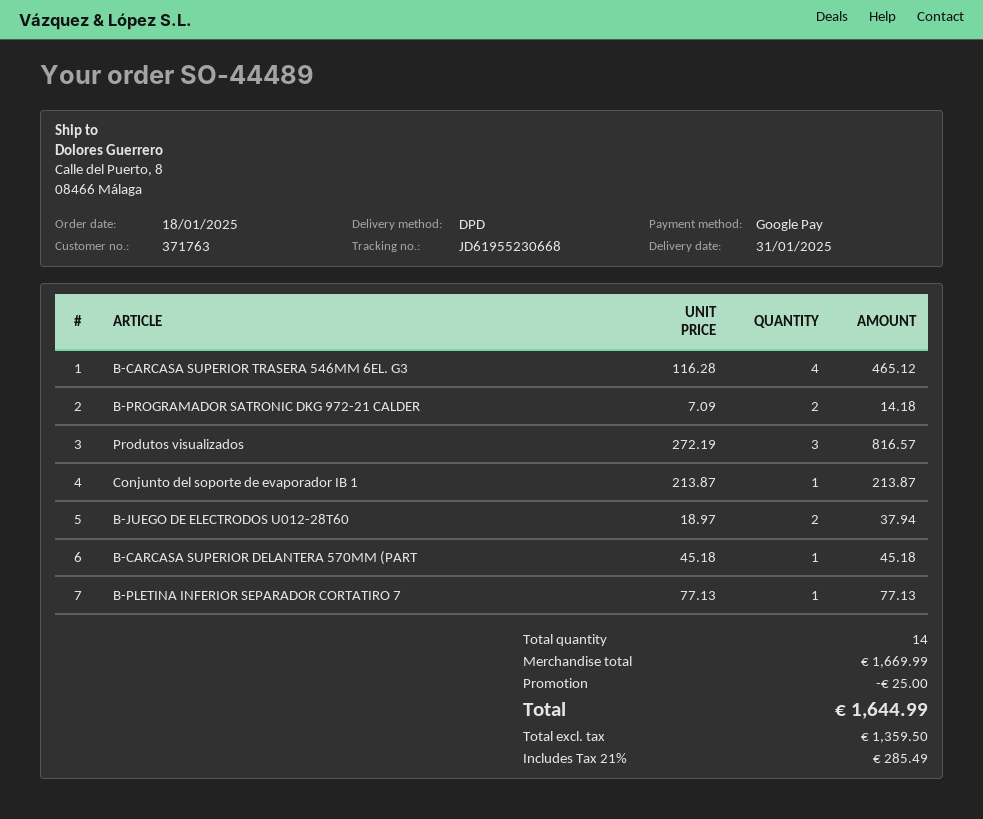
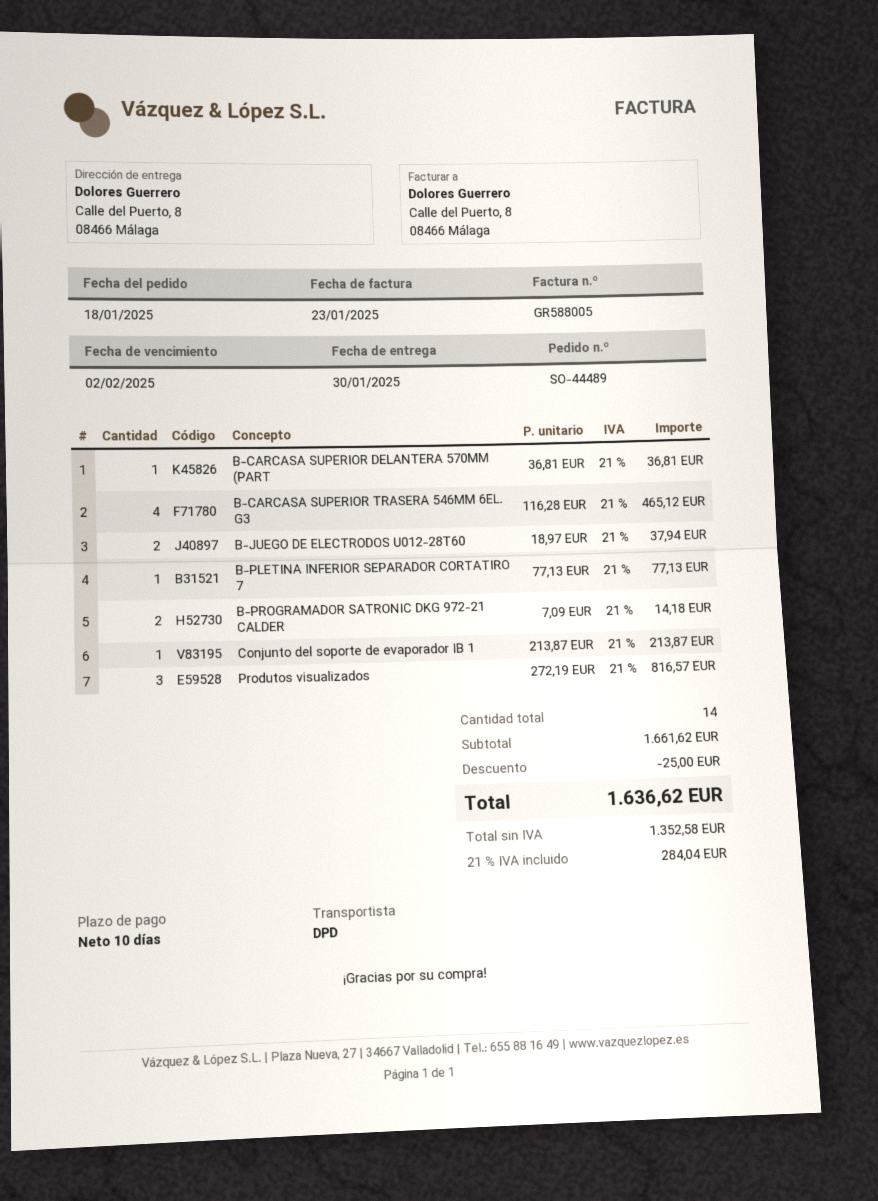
delivery date: 2025-01-31 -> 2025-01-30
B-CARCASA SUPERIOR DELANTERA 570MM (PART: 1 x 45.18 = 45.18 -> 1 x 36.81 = 36.81
subtotal: 1669.99 -> 1661.62
net: 1359.50 -> 1352.58
tax: 21% = 285.49 -> 21% = 284.04
total: 1644.99 -> 1636.62

